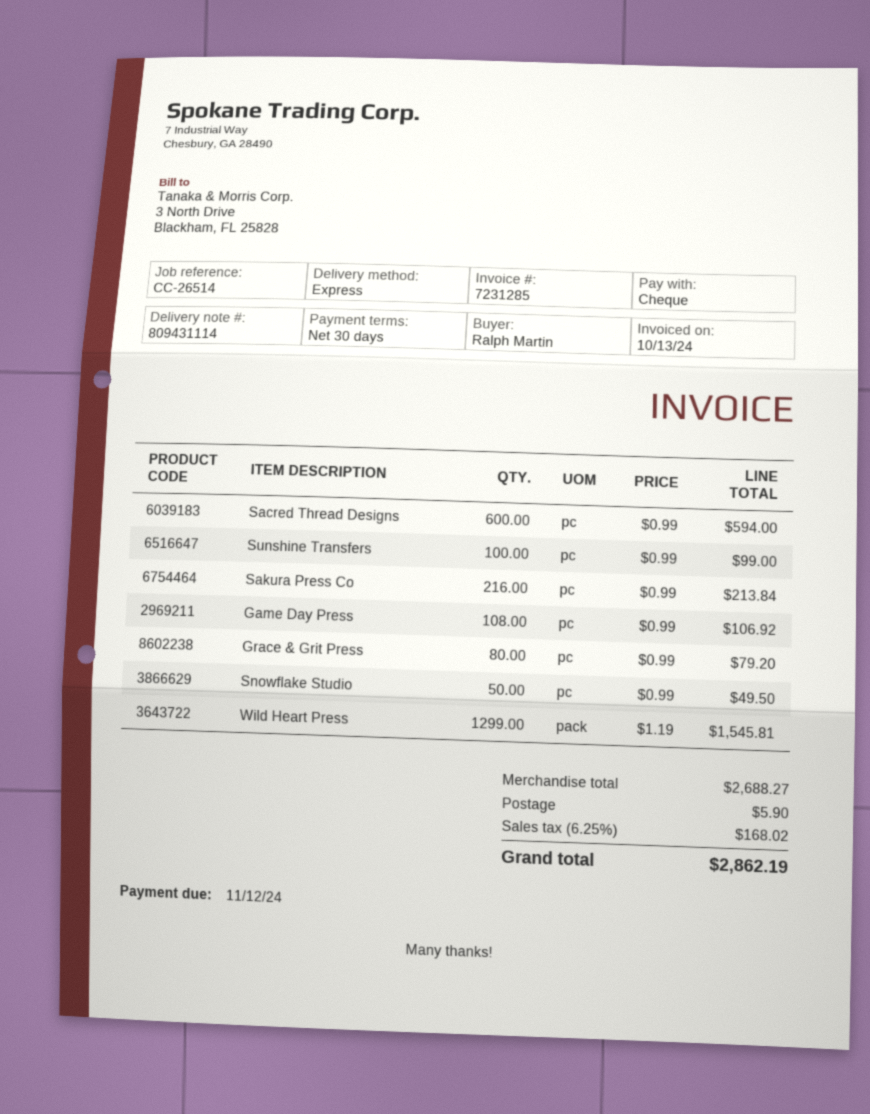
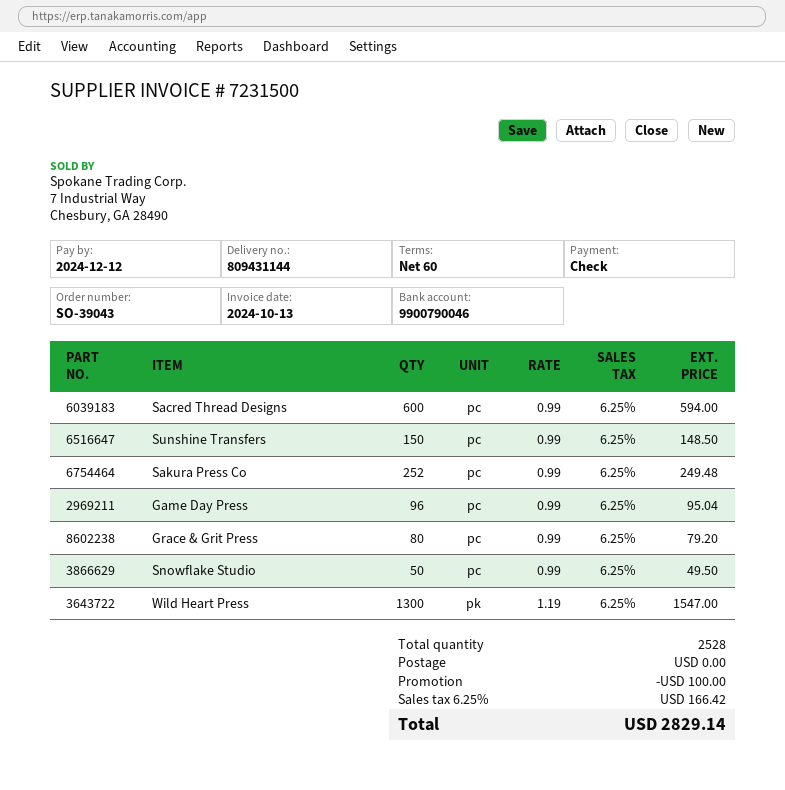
delivery note number: 809431114 -> 809431144
invoice number: 7231285 -> 7231500
payment terms: 30 days -> 60 days
due date: 2024-11-12 -> 2024-12-12
Sunshine Transfers: 100 x 0.99 = 99.00 -> 150 x 0.99 = 148.50
Sakura Press Co: 216 x 0.99 = 213.84 -> 252 x 0.99 = 249.48
Game Day Press: 108 x 0.99 = 106.92 -> 96 x 0.99 = 95.04
Wild Heart Press: 1299 x 1.19 = 1545.81 -> 1300 x 1.19 = 1547.00
discount: none -> 100.00
shipping: 5.90 -> 0.00
tax: 6.25% = 168.02 -> 6.25% = 166.42
total: 2862.19 -> 2829.14

